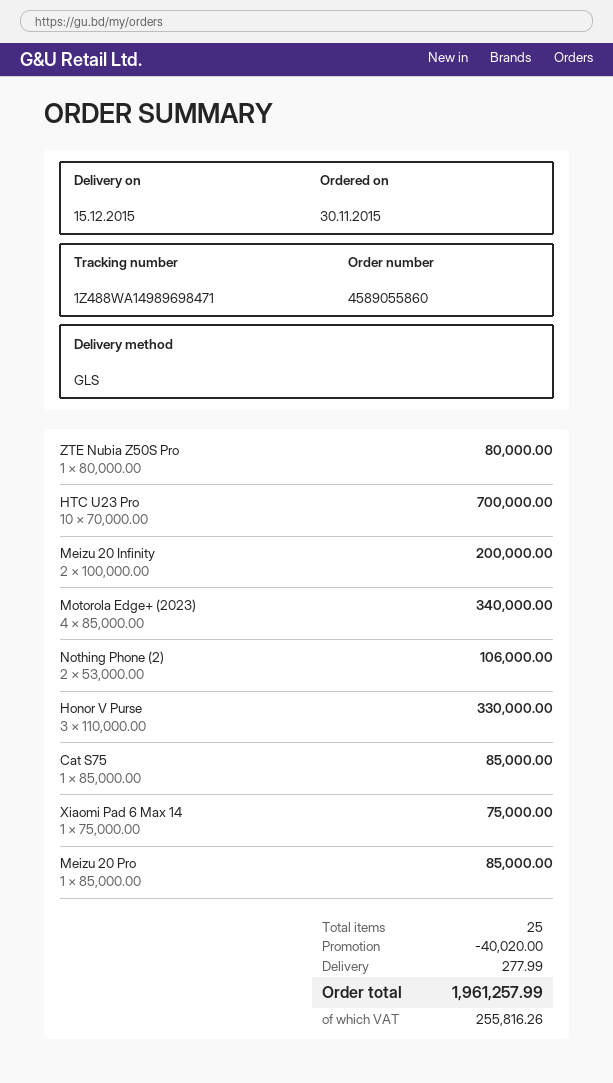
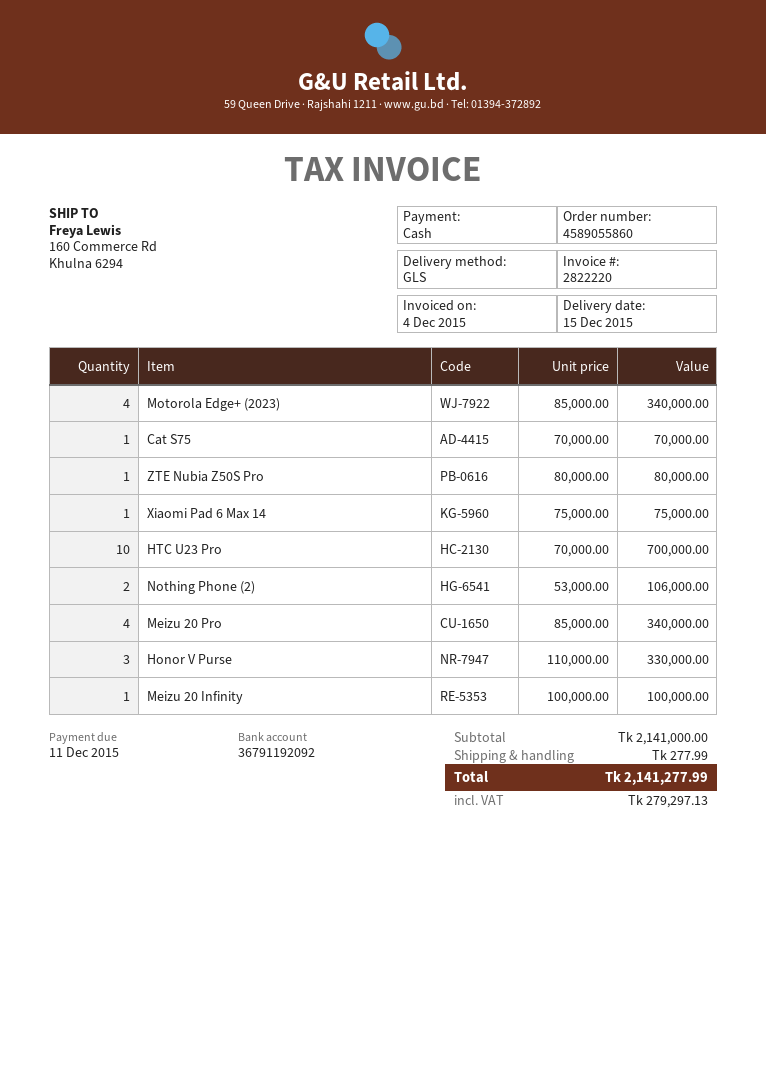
Meizu 20 Infinity: 2 x 100000.00 = 200000.00 -> 1 x 100000.00 = 100000.00
Cat S75: 1 x 85000.00 = 85000.00 -> 1 x 70000.00 = 70000.00
Meizu 20 Pro: 1 x 85000.00 = 85000.00 -> 4 x 85000.00 = 340000.00
discount: 40020.00 -> none
tax: 255816.26 -> 279297.13
total: 1961257.99 -> 2141277.99

